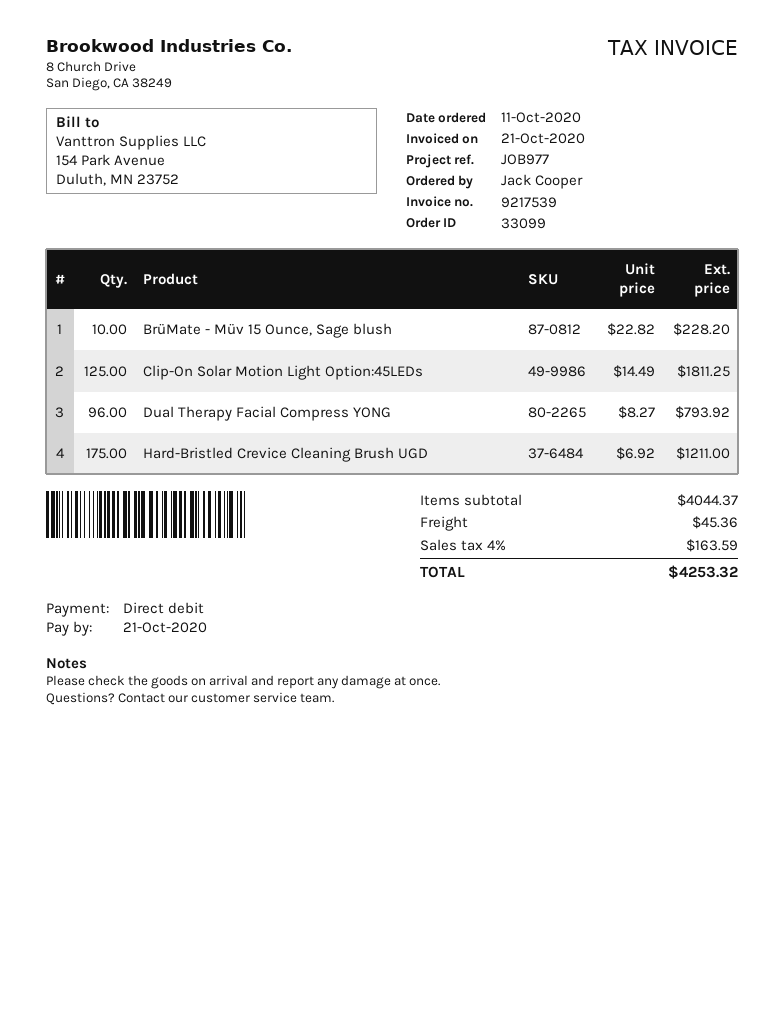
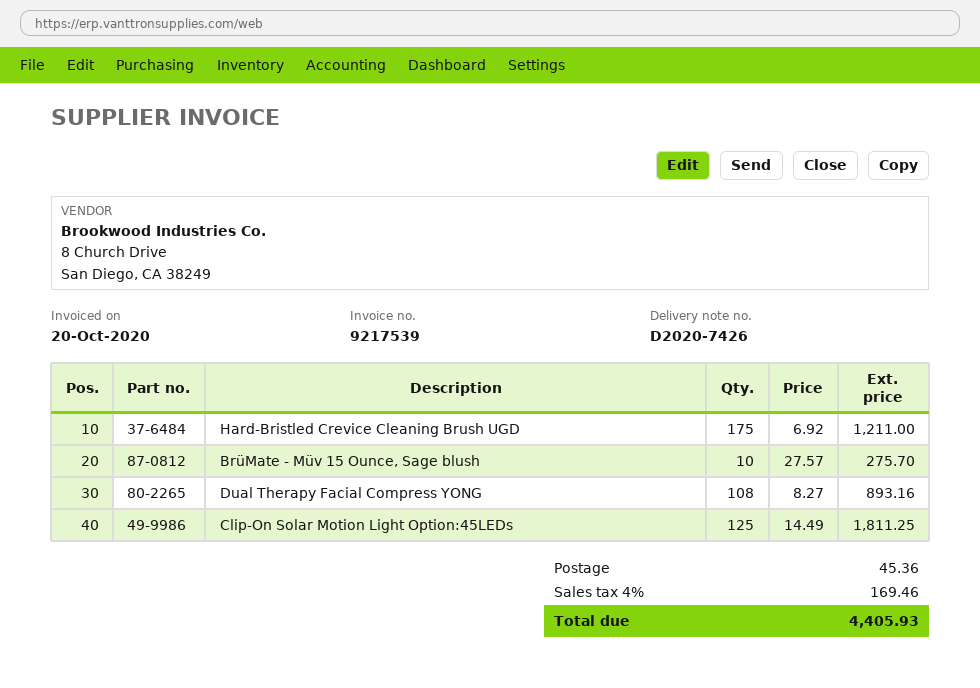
invoice date: 2020-10-21 -> 2020-10-20
BrüMate - Müv 15 Ounce, Sage blush: 10 x 22.82 = 228.20 -> 10 x 27.57 = 275.70
Dual Therapy Facial Compress YONG: 96 x 8.27 = 793.92 -> 108 x 8.27 = 893.16
tax: 4% = 163.59 -> 4% = 169.46
total: 4253.32 -> 4405.93

